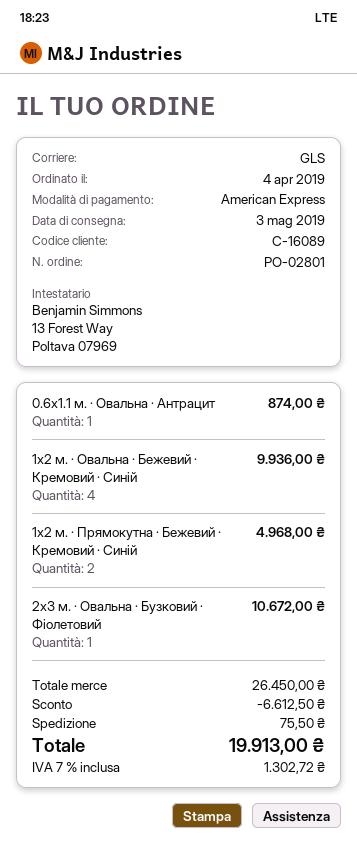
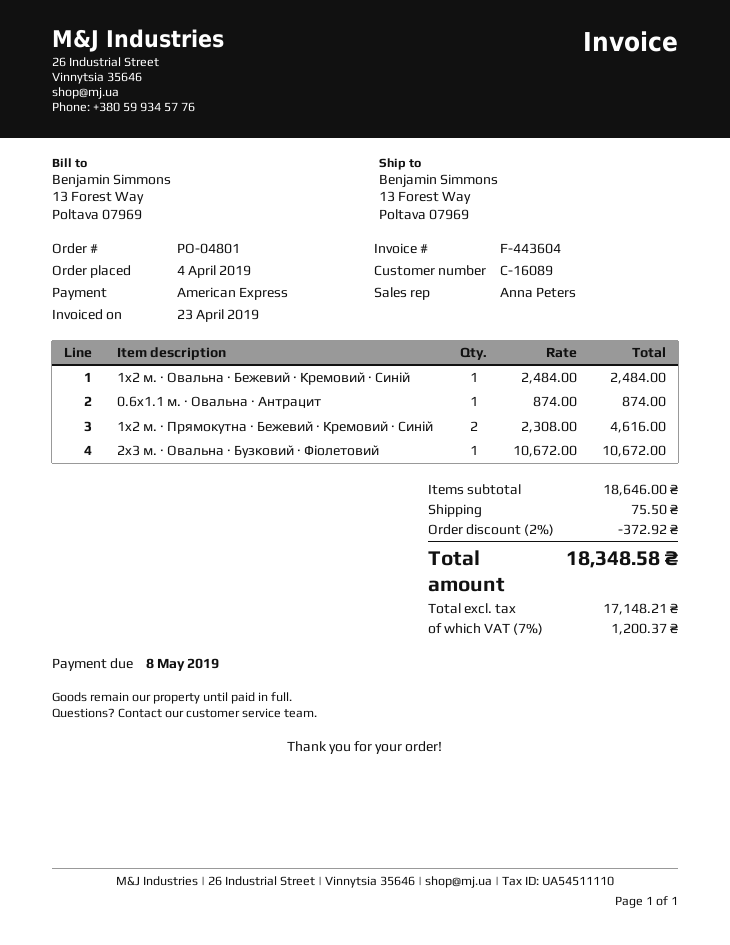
order number: PO-02801 -> PO-04801
1x2 м. · Овальна · Бежевий · Кремовий · Синій: 4 for 9936.00 -> 1 for 2484.00
1x2 м. · Прямокутна · Бежевий · Кремовий · Синій: 2 for 4968.00 -> 2 for 4616.00
subtotal: 26450.00 -> 18646.00
discount: 6612.50 -> 372.92
tax: 7% = 1302.72 -> 7% = 1200.37
total: 19913.00 -> 18348.58

